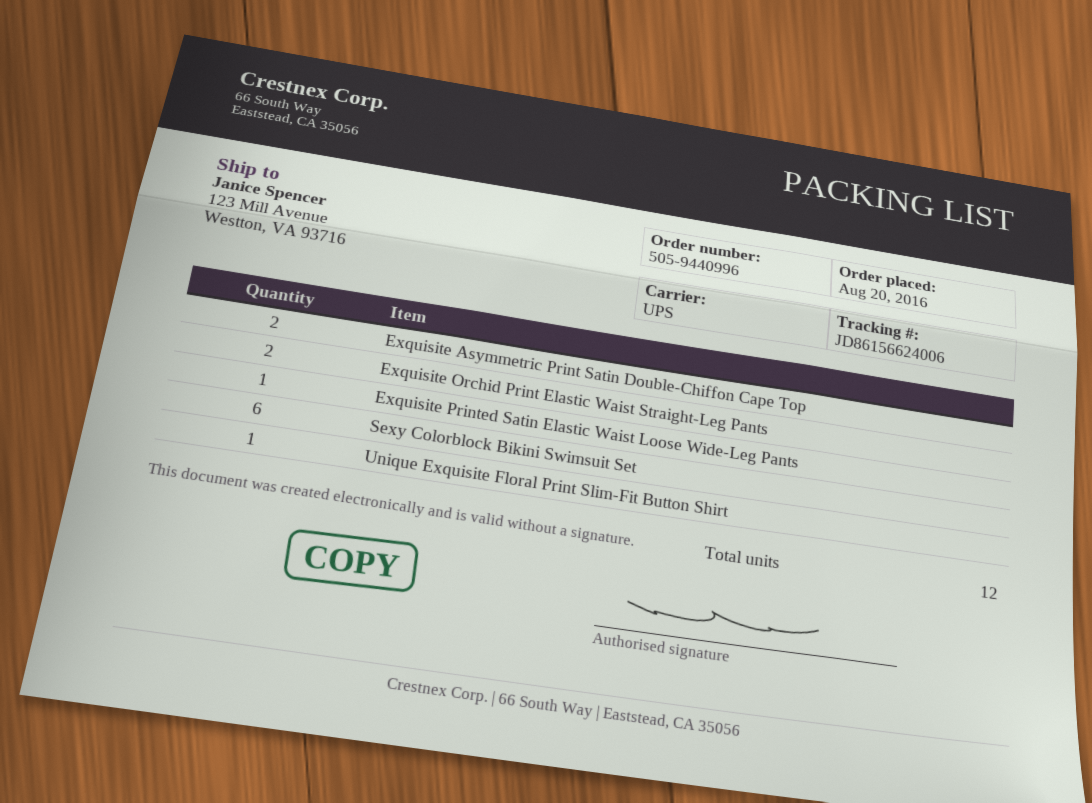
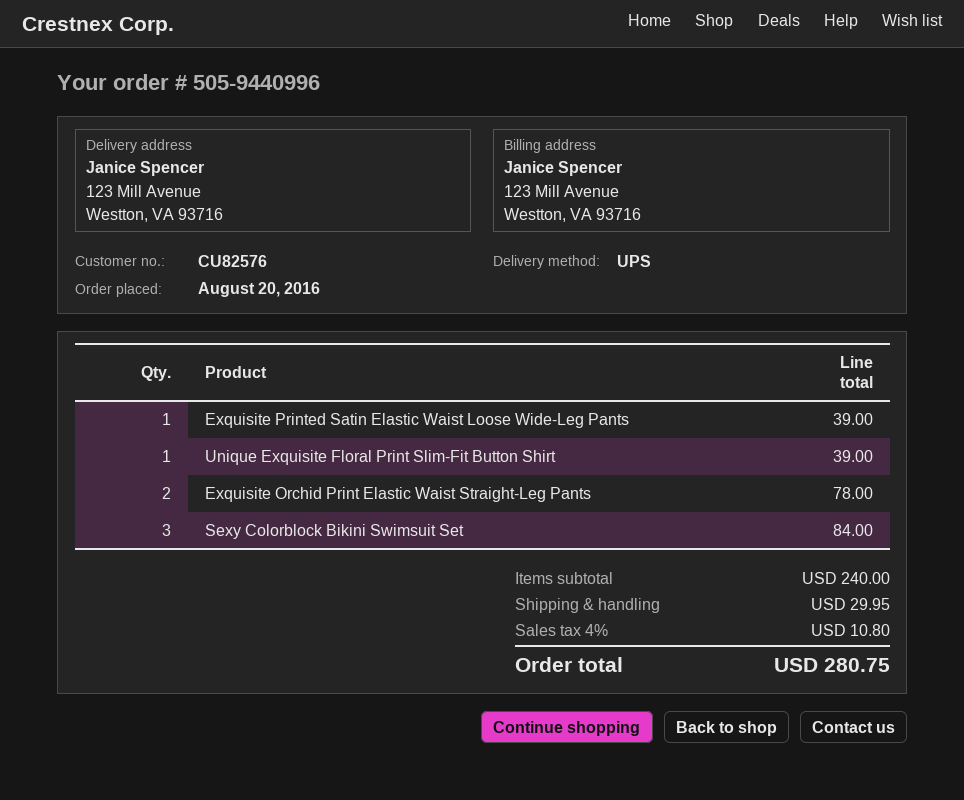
Exquisite Asymmetric Print Satin Double-Chiffon Cape Top: 2 -> none
Sexy Colorblock Bikini Swimsuit Set: 6 -> 3

